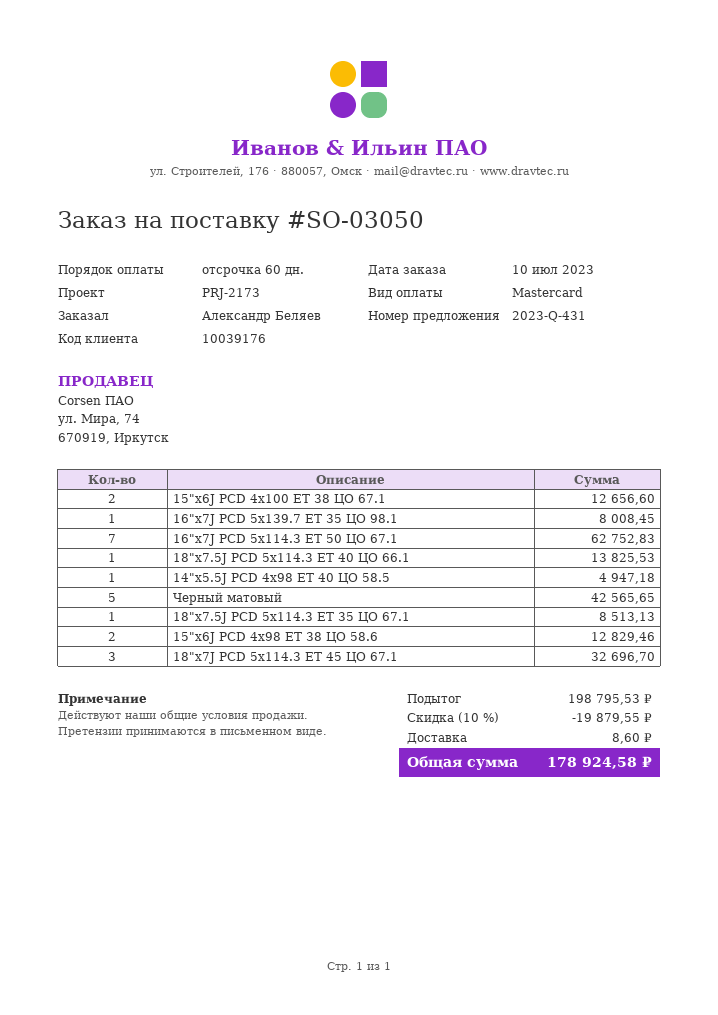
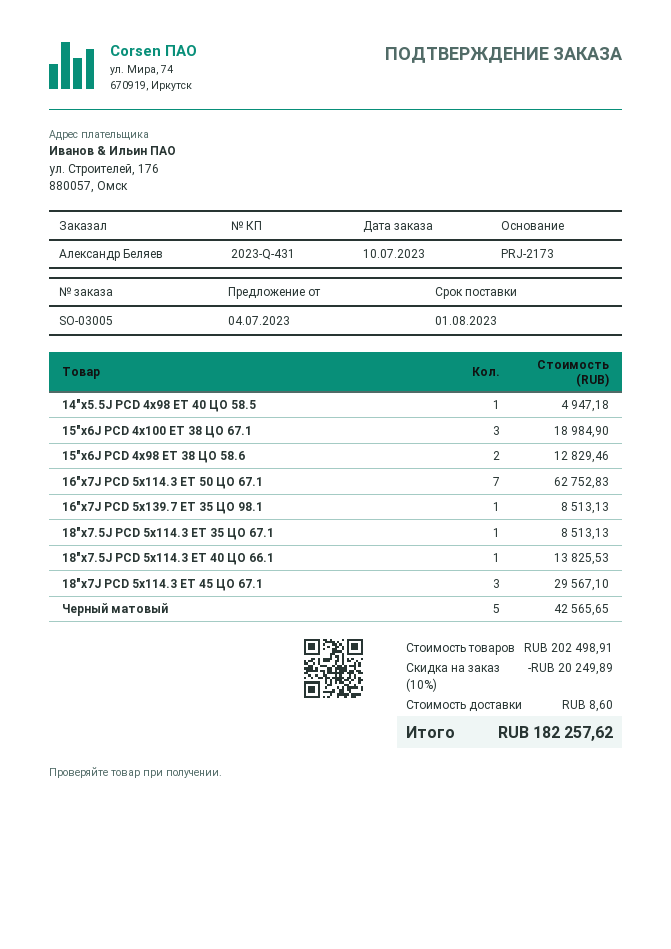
order number: SO-03050 -> SO-03005
15"x6J PCD 4x100 ЕТ 38 ЦО 67.1: 2 for 12656.60 -> 3 for 18984.90
16"x7J PCD 5x139.7 ЕТ 35 ЦО 98.1: 1 for 8008.45 -> 1 for 8513.13
18"x7J PCD 5x114.3 ЕТ 45 ЦО 67.1: 3 for 32696.70 -> 3 for 29567.10
subtotal: 198795.53 -> 202498.91
discount: 10% = 19879.55 -> 10% = 20249.89
total: 178924.58 -> 182257.62

